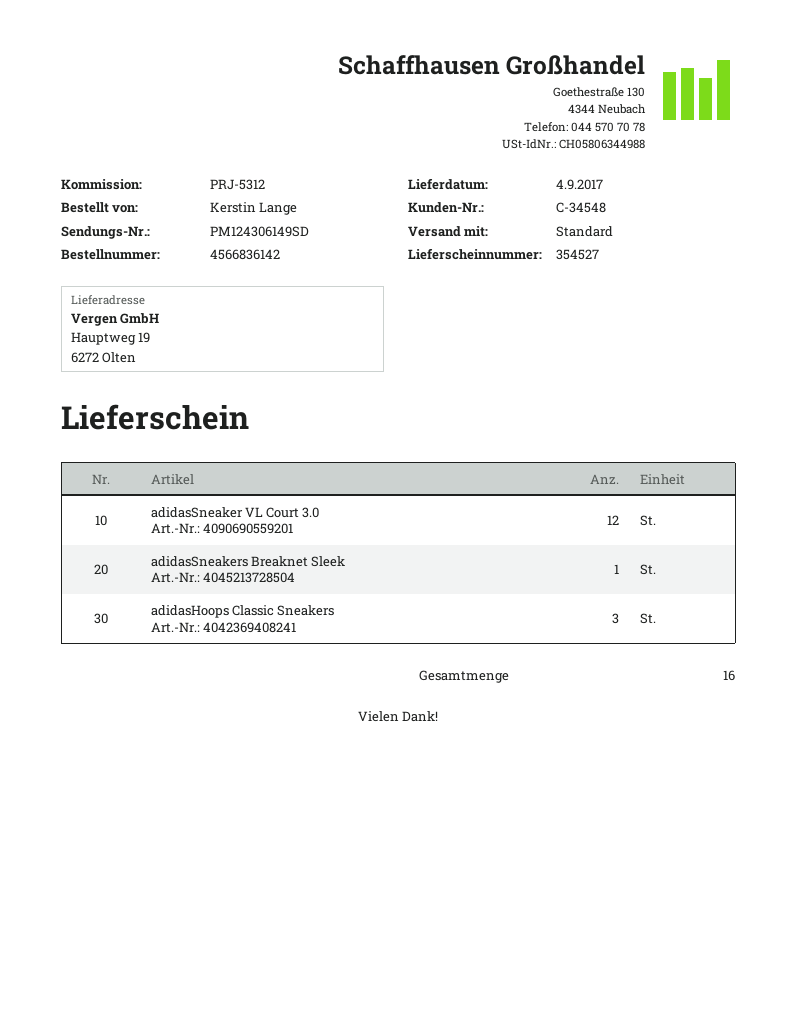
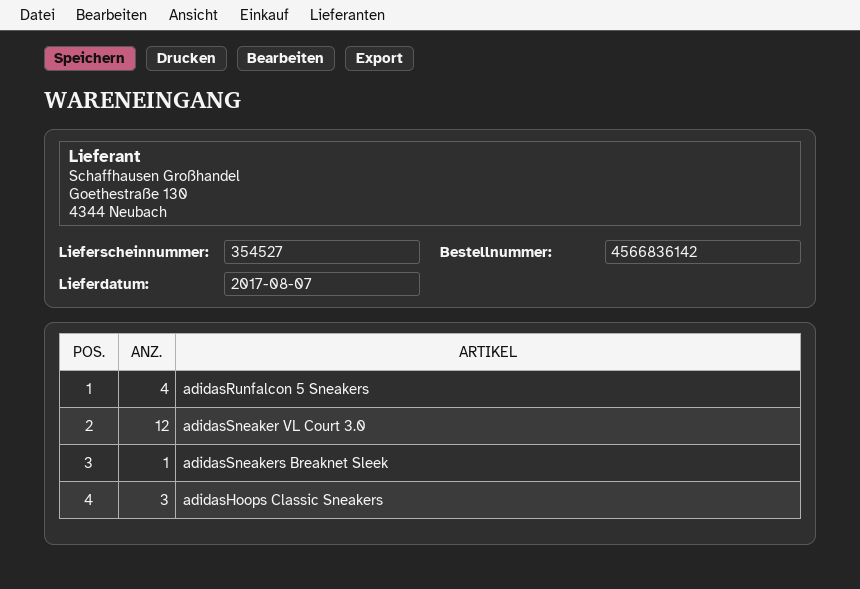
delivery date: 2017-09-04 -> 2017-08-07
adidasRunfalcon 5 Sneakers: none -> 4

